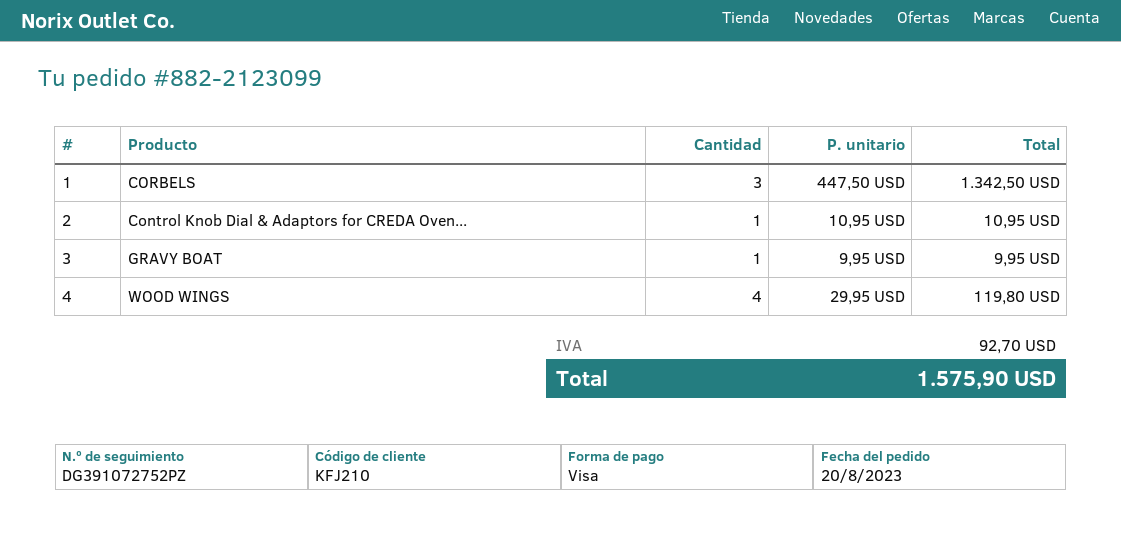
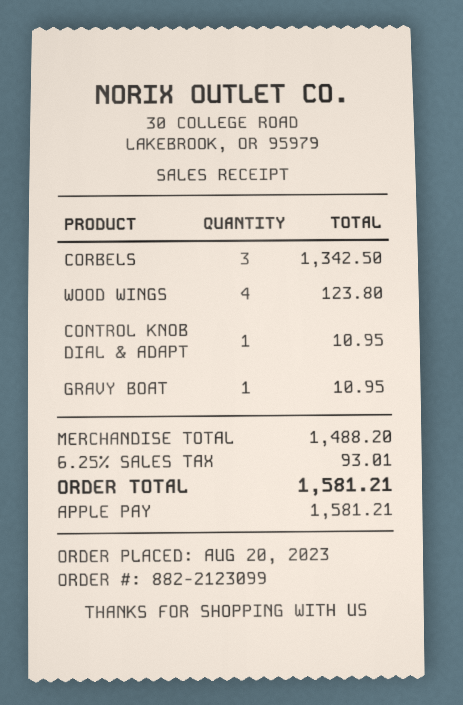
payment method: Visa -> Apple Pay
GRAVY BOAT: 1 for 9.95 -> 1 for 10.95
WOOD WINGS: 4 for 119.80 -> 4 for 123.80
tax: 92.70 -> 93.01
total: 1575.90 -> 1581.21

